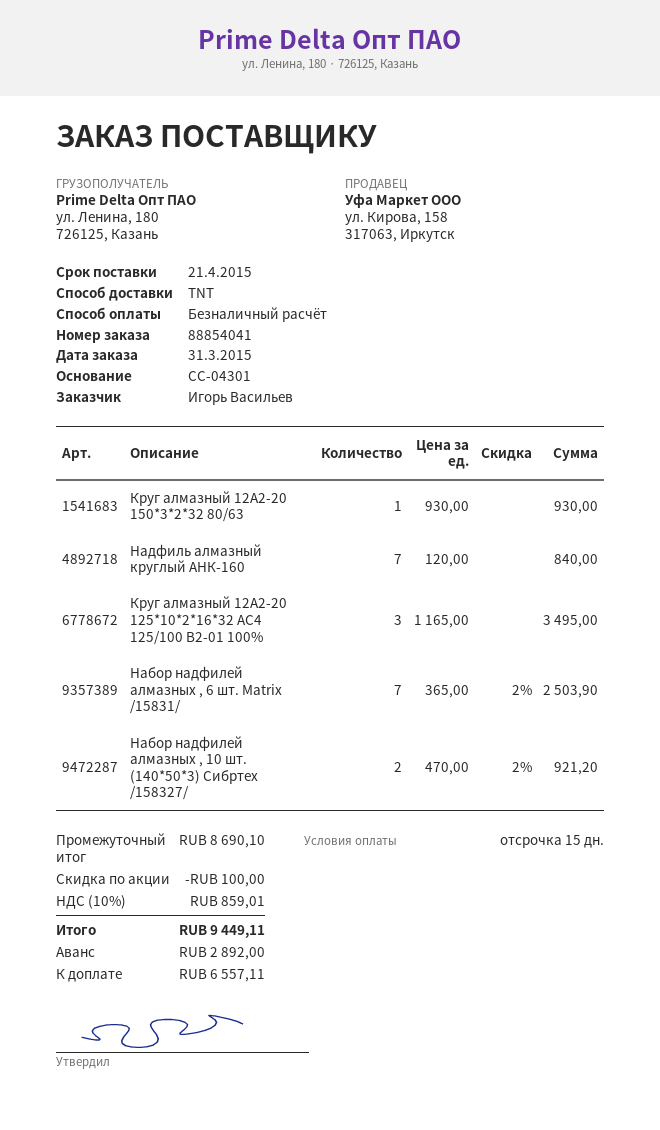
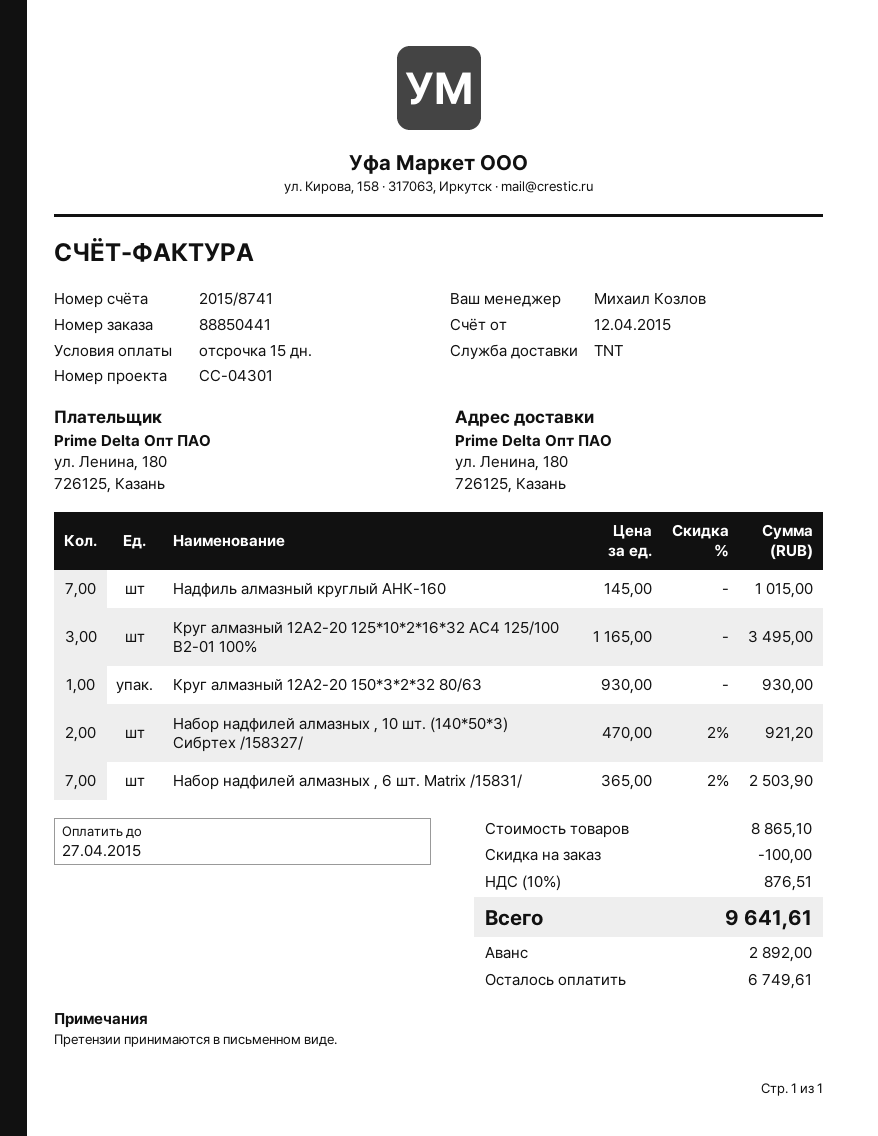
order number: 88854041 -> 88850441
Надфиль алмазный круглый АНК-160: 7 x 120.00 = 840.00 -> 7 x 145.00 = 1015.00
subtotal: 8690.10 -> 8865.10
tax: 10% = 859.01 -> 10% = 876.51
total: 9449.11 -> 9641.61
balance: 6557.11 -> 6749.61

